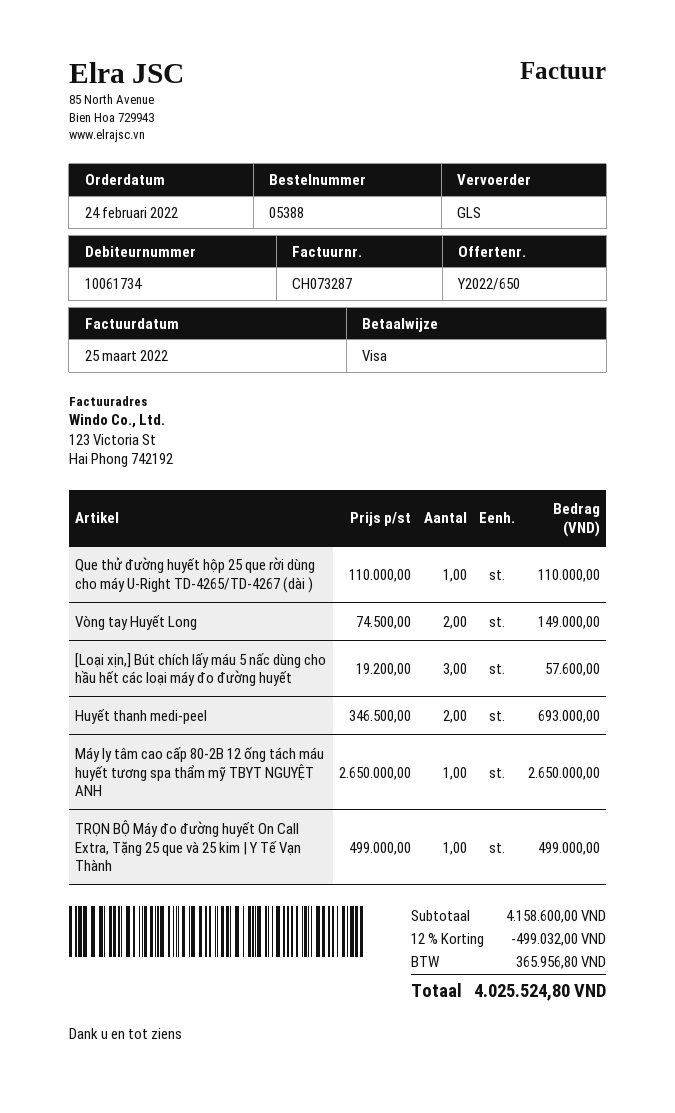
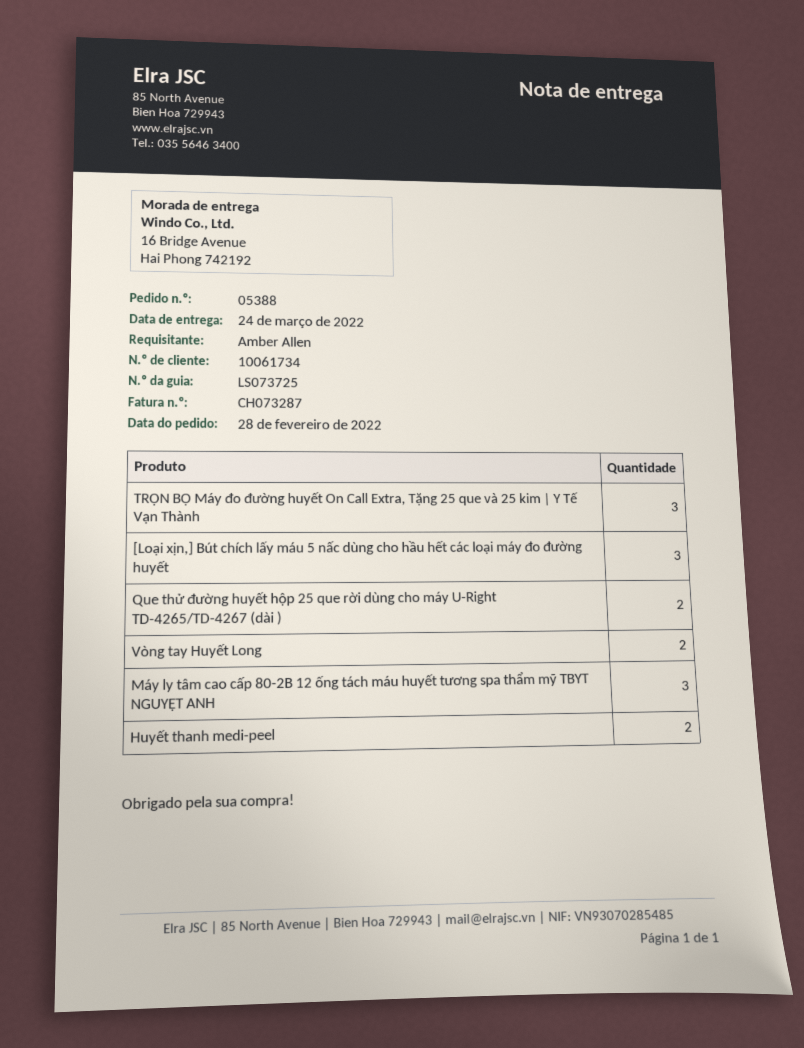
order date: 2022-02-24 -> 2022-02-28
Que thử đường huyết hộp 25 que rời dùng cho máy U-Right TD-4265/TD-4267 (dài ): 1 -> 2
Máy ly tâm cao cấp 80-2B 12 ống tách máu huyết tương spa thẩm mỹ TBYT NGUYỆT ANH: 1 -> 3
TRỌN BỘ Máy đo đường huyết On Call Extra, Tặng 25 que và 25 kim | Y Tế Vạn Thành: 1 -> 3

